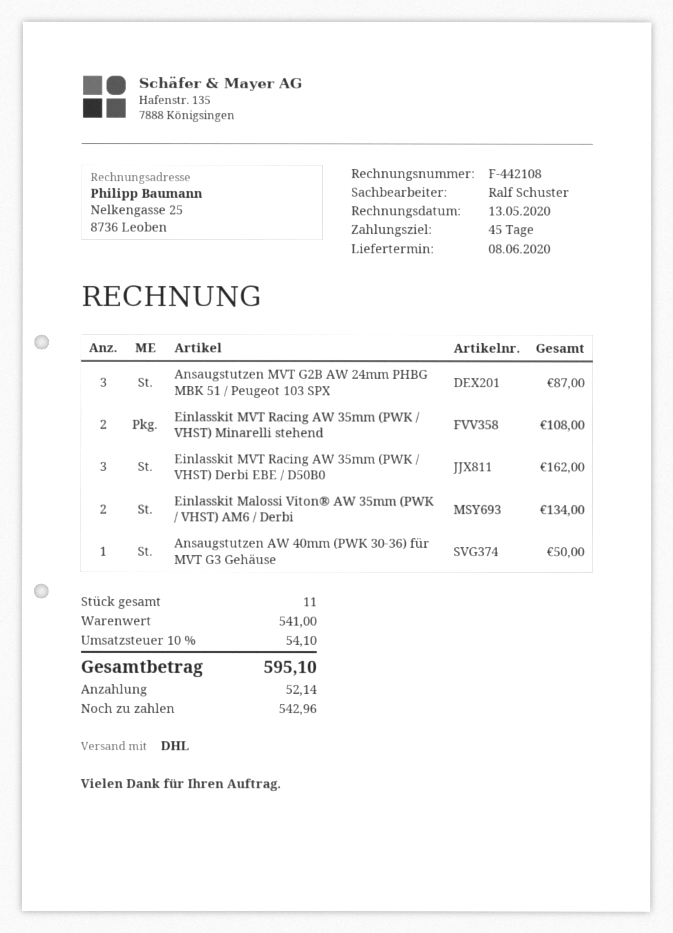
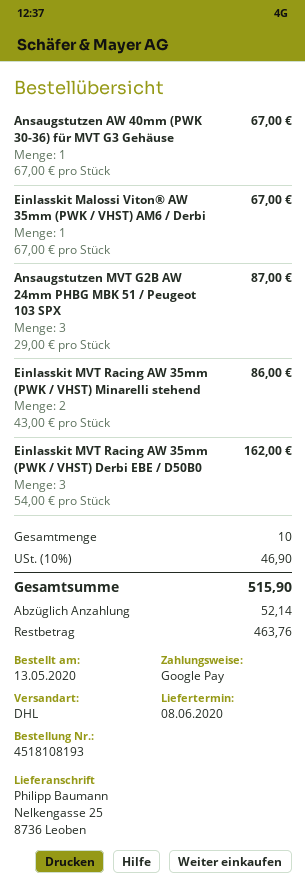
Einlasskit MVT Racing AW 35mm (PWK / VHST) Minarelli stehend: 2 for 108.00 -> 2 for 86.00
Einlasskit Malossi Viton® AW 35mm (PWK / VHST) AM6 / Derbi: 2 for 134.00 -> 1 for 67.00
Ansaugstutzen AW 40mm (PWK 30-36) für MVT G3 Gehäuse: 1 for 50.00 -> 1 for 67.00
total quantity: 11 -> 10
tax: 10% = 54.10 -> 10% = 46.90
total: 595.10 -> 515.90
balance: 542.96 -> 463.76

